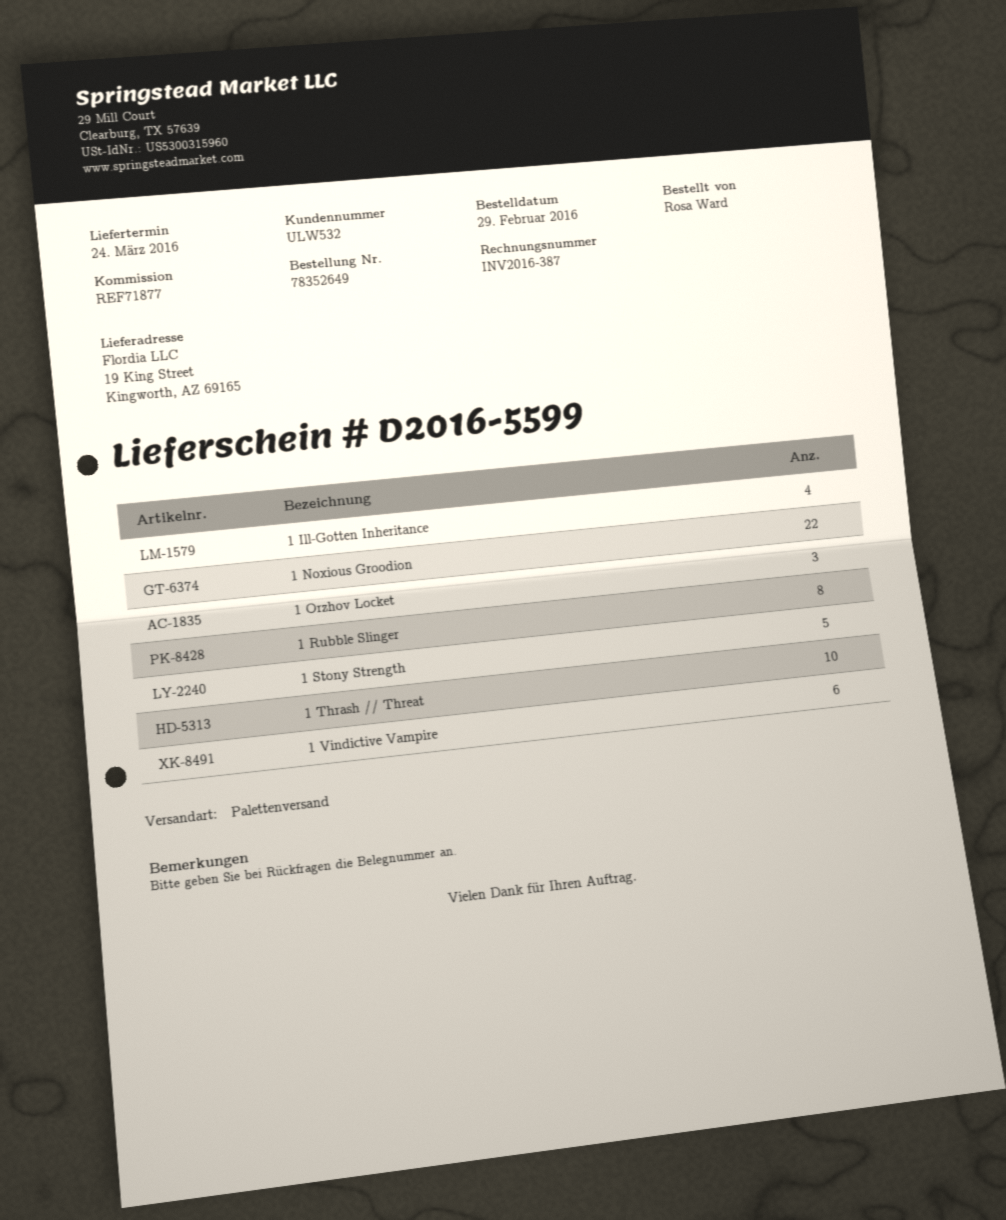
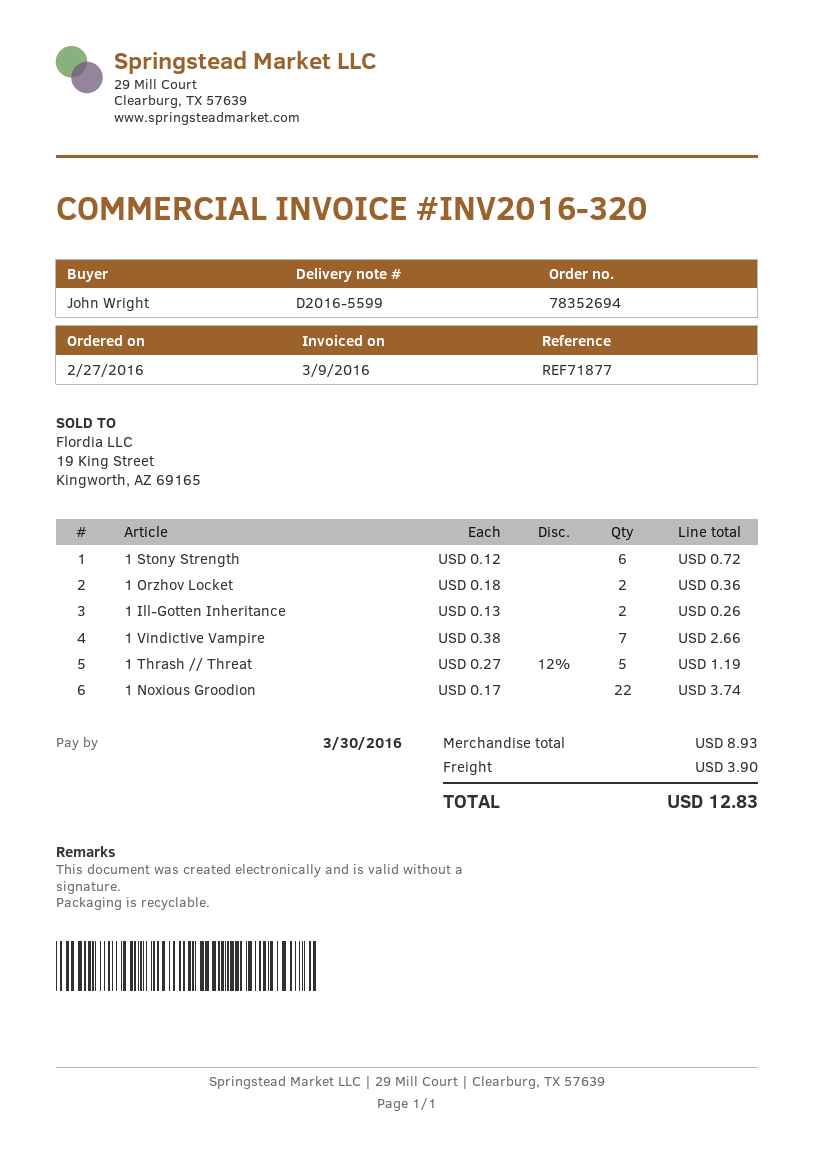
order number: 78352649 -> 78352694
order date: 2016-02-29 -> 2016-02-27
invoice number: INV2016-387 -> INV2016-320
ordered by: Rosa Ward -> John Wright
1 Ill-Gotten Inheritance: 4 -> 2
1 Orzhov Locket: 3 -> 2
1 Rubble Slinger: 8 -> none
1 Stony Strength: 5 -> 6
1 Thrash // Threat: 10 -> 5
1 Vindictive Vampire: 6 -> 7

